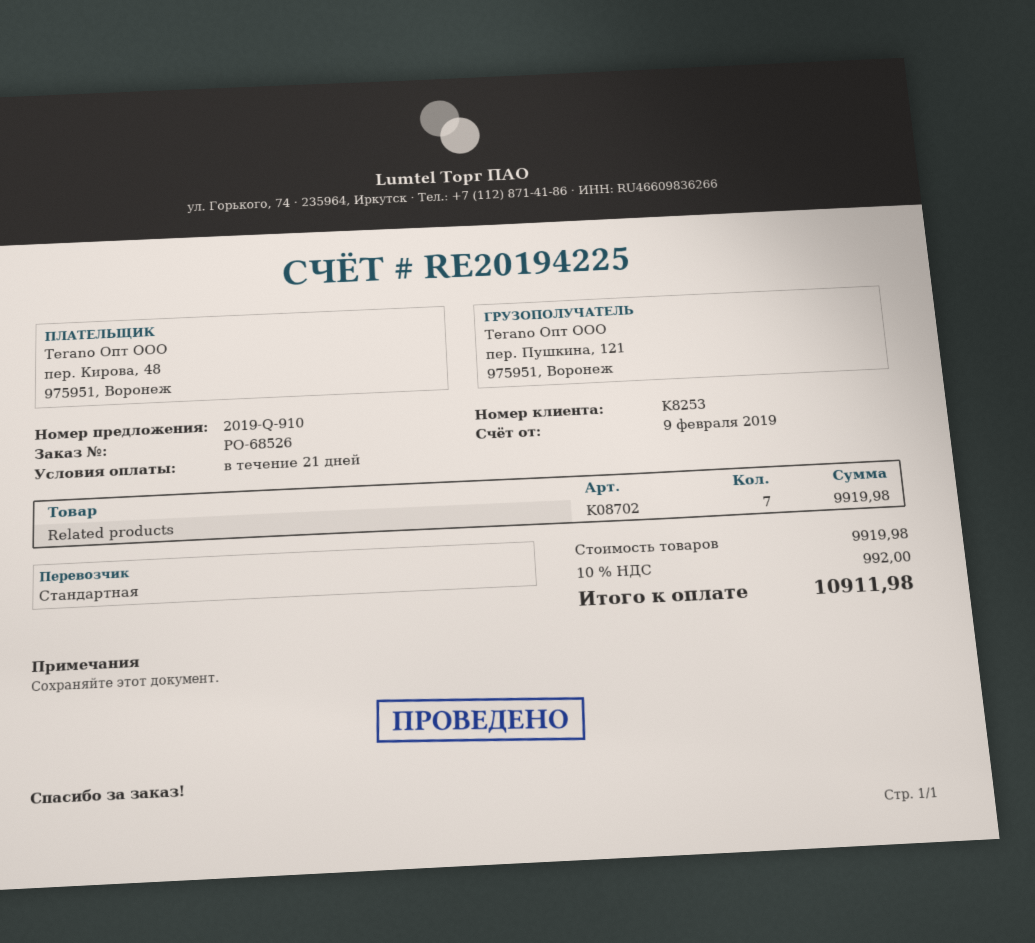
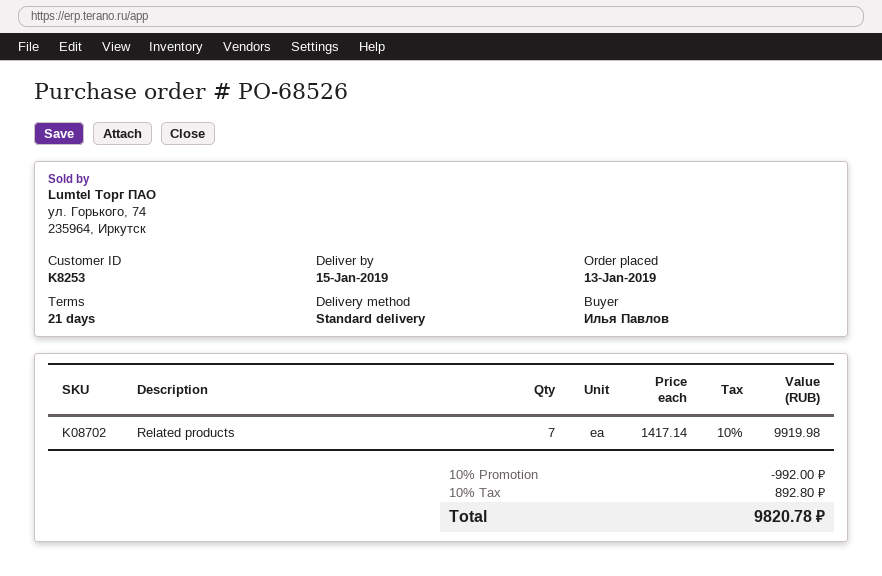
discount: none -> 10% = 992.00
tax: 10% = 992.00 -> 10% = 892.80
total: 10911.98 -> 9820.78

